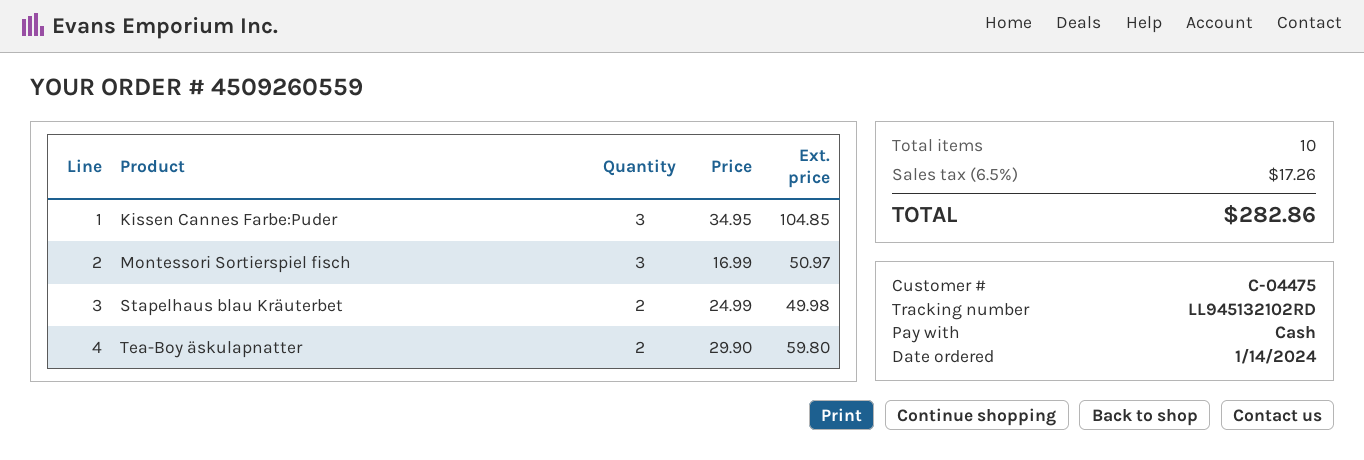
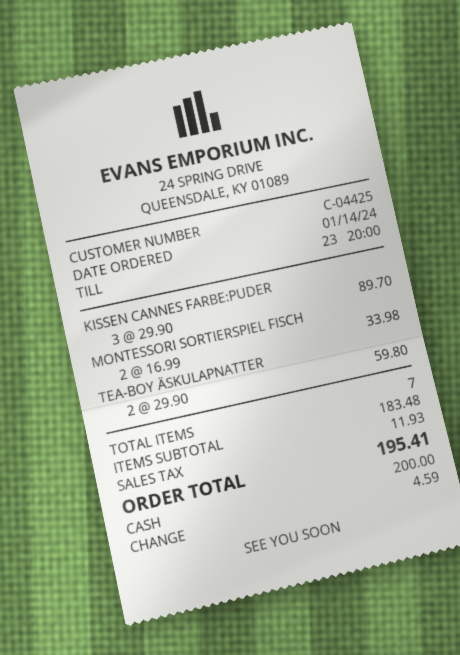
customer number: C-04475 -> C-04425
Kissen Cannes Farbe:Puder: 3 x 34.95 = 104.85 -> 3 x 29.90 = 89.70
Montessori Sortierspiel fisch: 3 x 16.99 = 50.97 -> 2 x 16.99 = 33.98
Stapelhaus blau Kräuterbet: 2 x 24.99 = 49.98 -> none
total quantity: 10 -> 7
tax: 17.26 -> 11.93
total: 282.86 -> 195.41

